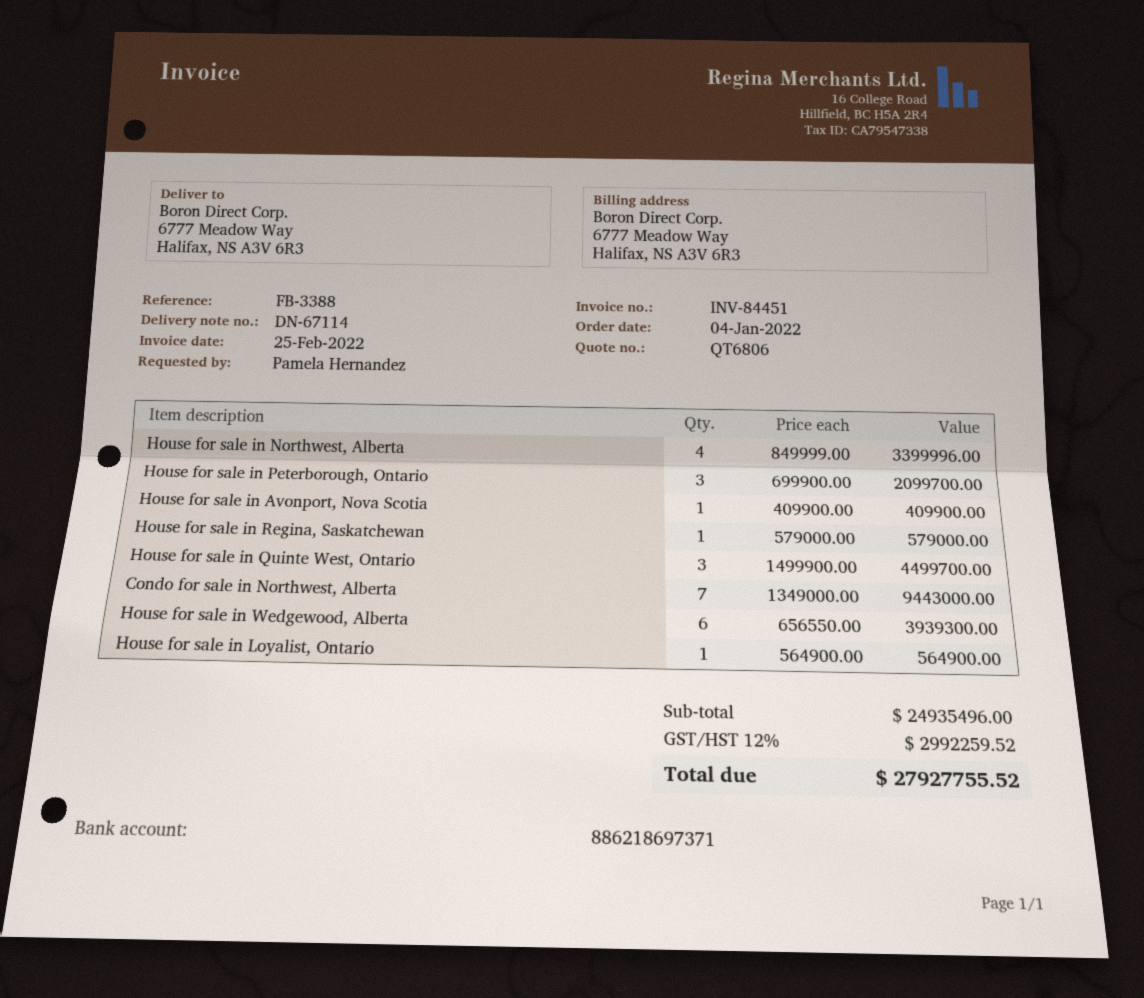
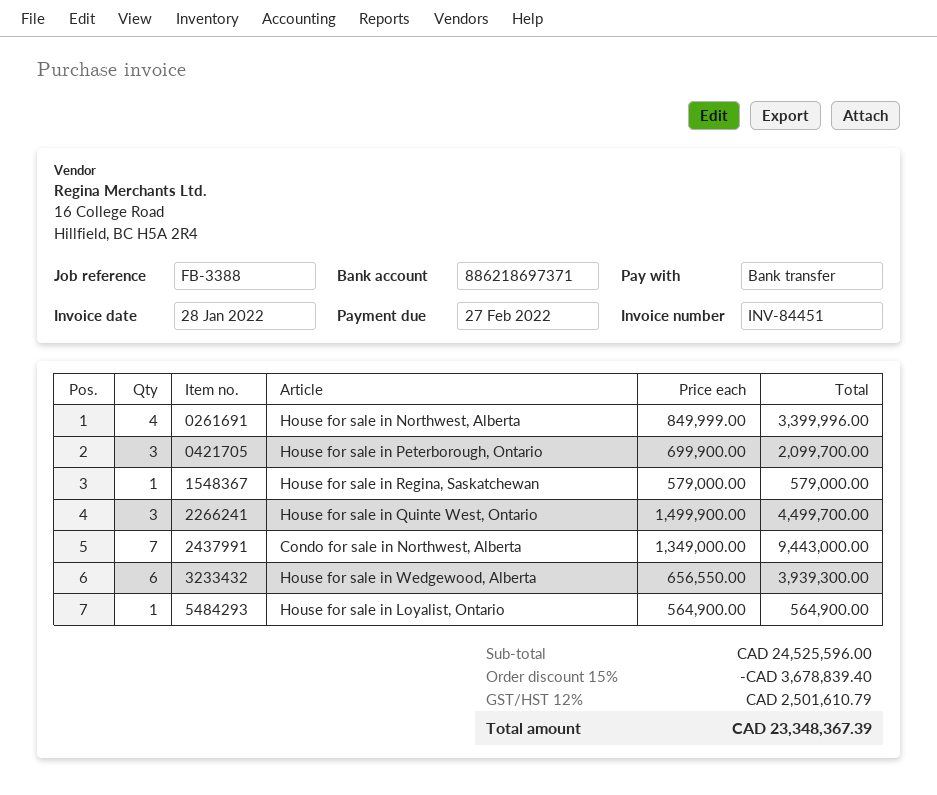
invoice date: 2022-02-25 -> 2022-01-28
House for sale in Avonport, Nova Scotia: 1 x 409900.00 = 409900.00 -> none
subtotal: 24935496.00 -> 24525596.00
discount: none -> 15% = 3678839.40
tax: 12% = 2992259.52 -> 12% = 2501610.79
total: 27927755.52 -> 23348367.39

